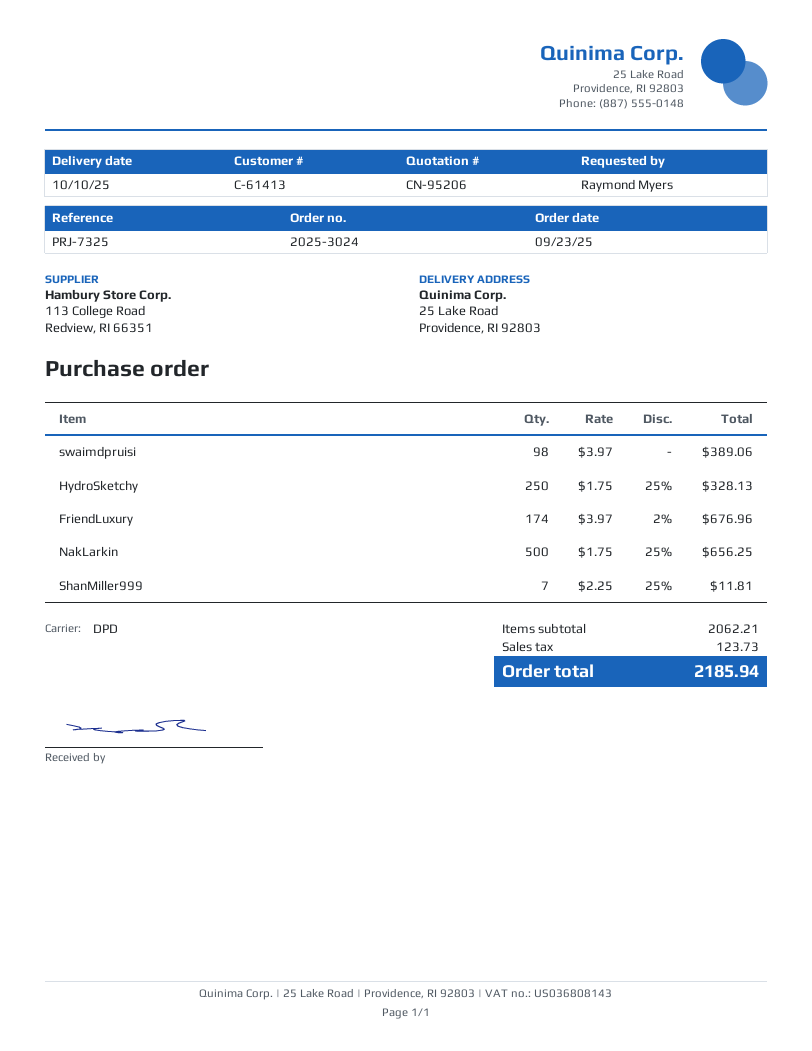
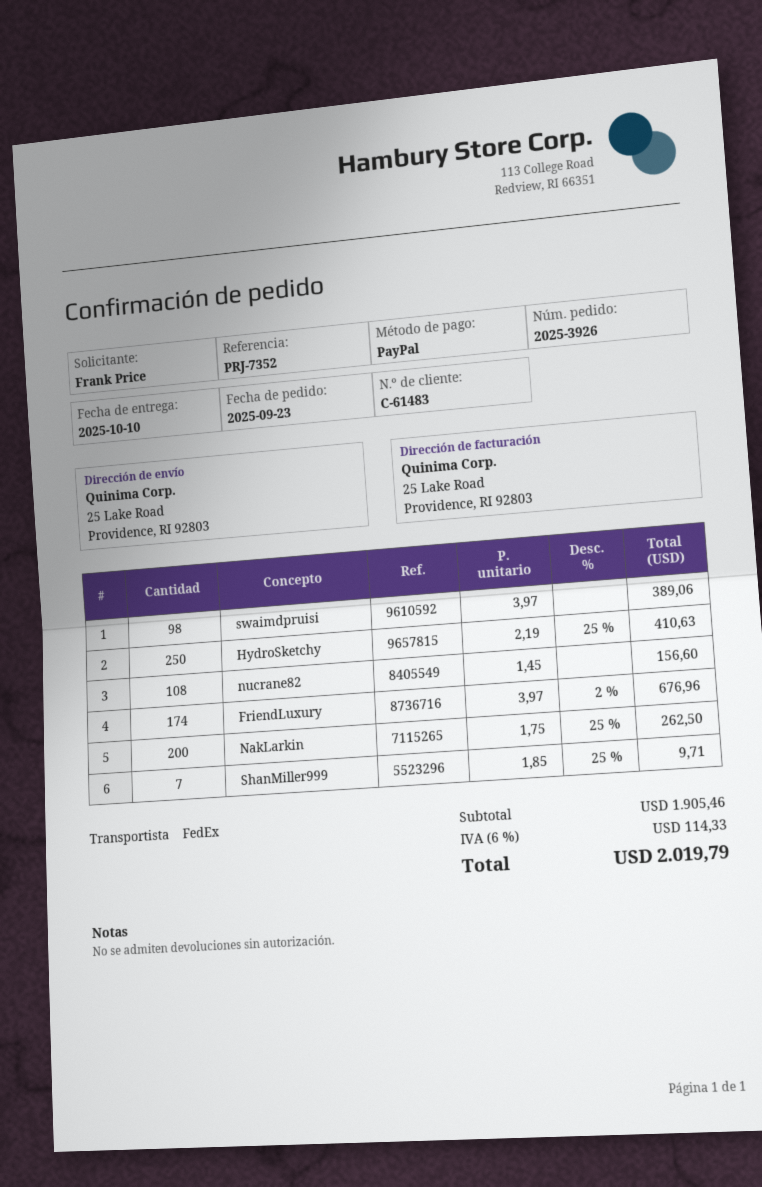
order number: 2025-3024 -> 2025-3926
customer number: C-61413 -> C-61483
reference: PRJ-7325 -> PRJ-7352
ordered by: Raymond Myers -> Frank Price
shipping method: DPD -> FedEx
HydroSketchy: 250 x 1.75 - 25% = 328.13 -> 250 x 2.19 - 25% = 410.63
NakLarkin: 500 x 1.75 - 25% = 656.25 -> 200 x 1.75 - 25% = 262.50
ShanMiller999: 7 x 2.25 - 25% = 11.81 -> 7 x 1.85 - 25% = 9.71
nucrane82: none -> 108 x 1.45 = 156.60
subtotal: 2062.21 -> 1905.46
tax: 123.73 -> 114.33
total: 2185.94 -> 2019.79

